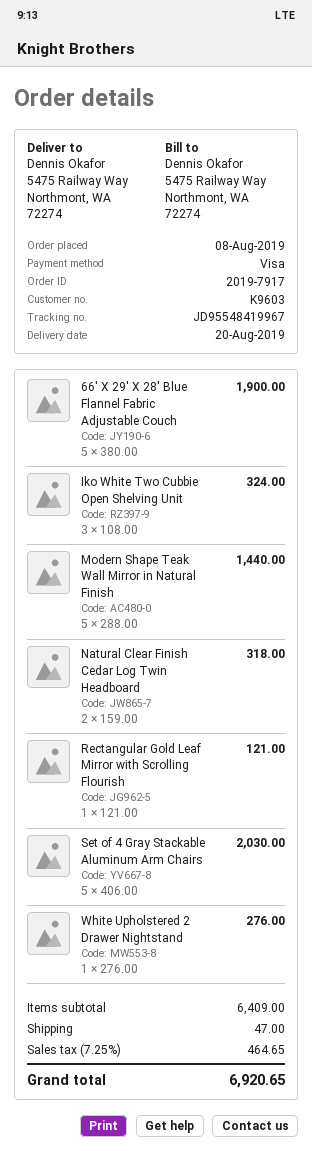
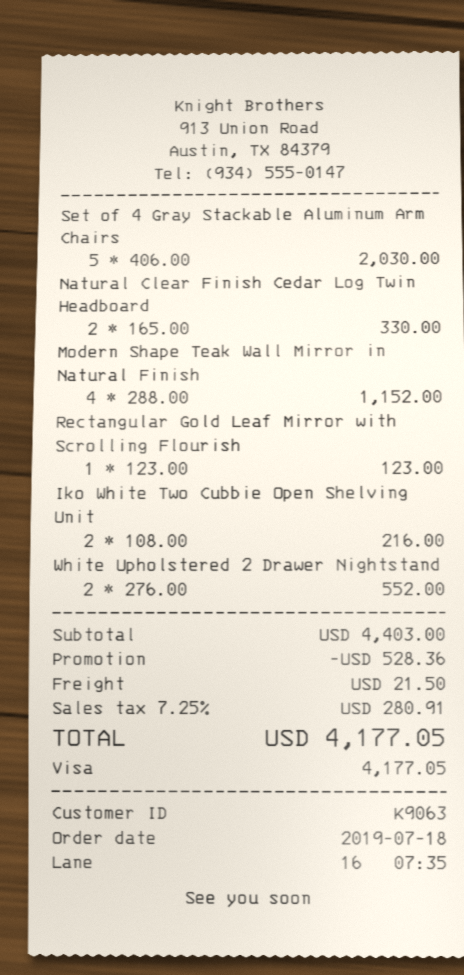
order date: 2019-08-08 -> 2019-07-18
customer number: K9603 -> K9063
66' X 29' X 28' Blue Flannel Fabric Adjustable Couch: 5 x 380.00 = 1900.00 -> none
Iko White Two Cubbie Open Shelving Unit: 3 x 108.00 = 324.00 -> 2 x 108.00 = 216.00
Modern Shape Teak Wall Mirror in Natural Finish: 5 x 288.00 = 1440.00 -> 4 x 288.00 = 1152.00
Natural Clear Finish Cedar Log Twin Headboard: 2 x 159.00 = 318.00 -> 2 x 165.00 = 330.00
Rectangular Gold Leaf Mirror with Scrolling Flourish: 1 x 121.00 = 121.00 -> 1 x 123.00 = 123.00
White Upholstered 2 Drawer Nightstand: 1 x 276.00 = 276.00 -> 2 x 276.00 = 552.00
subtotal: 6409.00 -> 4403.00
discount: none -> 528.36
shipping: 47.00 -> 21.50
tax: 7.25% = 464.65 -> 7.25% = 280.91
total: 6920.65 -> 4177.05

